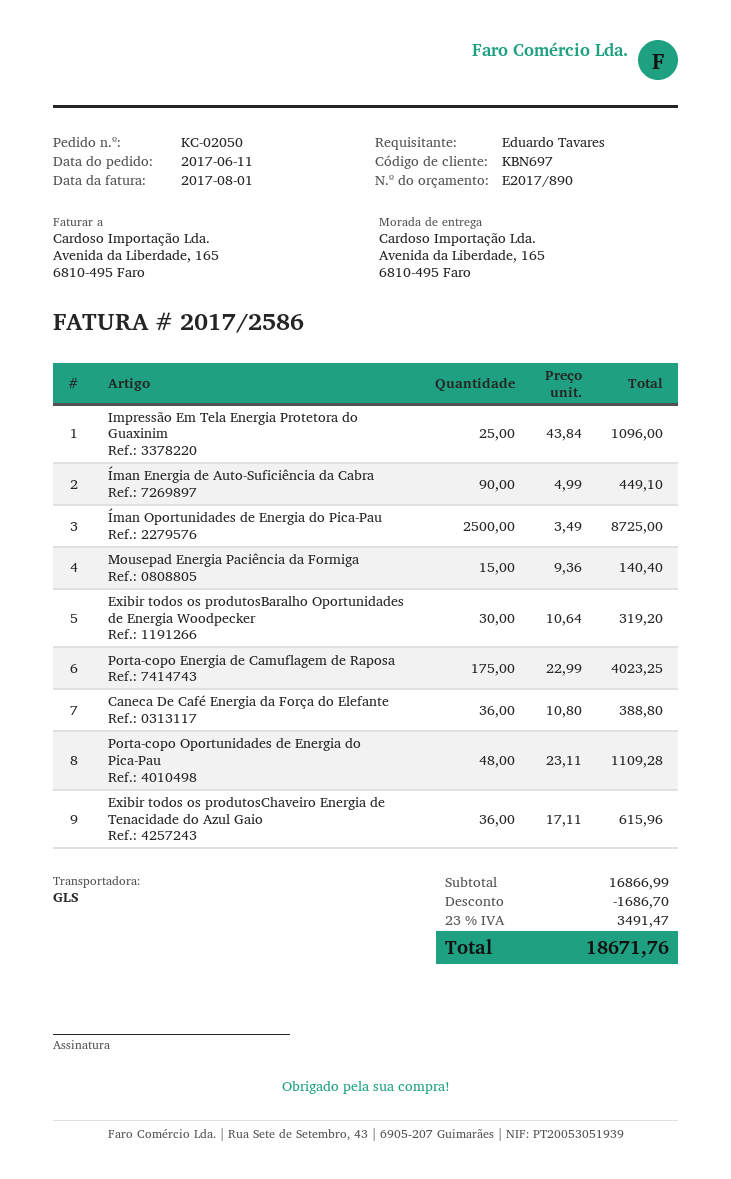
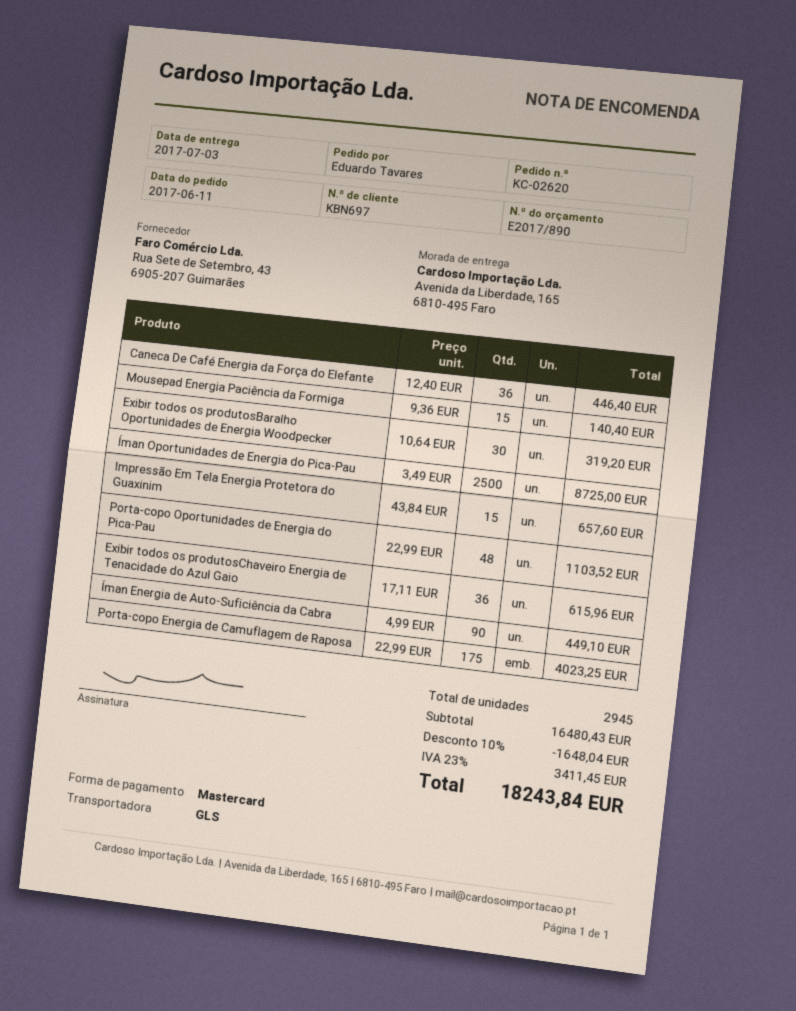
order number: KC-02050 -> KC-02620
Impressão Em Tela Energia Protetora do Guaxinim: 25 x 43.84 = 1096.00 -> 15 x 43.84 = 657.60
Caneca De Café Energia da Força do Elefante: 36 x 10.80 = 388.80 -> 36 x 12.40 = 446.40
Porta-copo Oportunidades de Energia do Pica-Pau: 48 x 23.11 = 1109.28 -> 48 x 22.99 = 1103.52
subtotal: 16866.99 -> 16480.43
discount: 1686.70 -> 1648.04
tax: 23% = 3491.47 -> 23% = 3411.45
total: 18671.76 -> 18243.84

